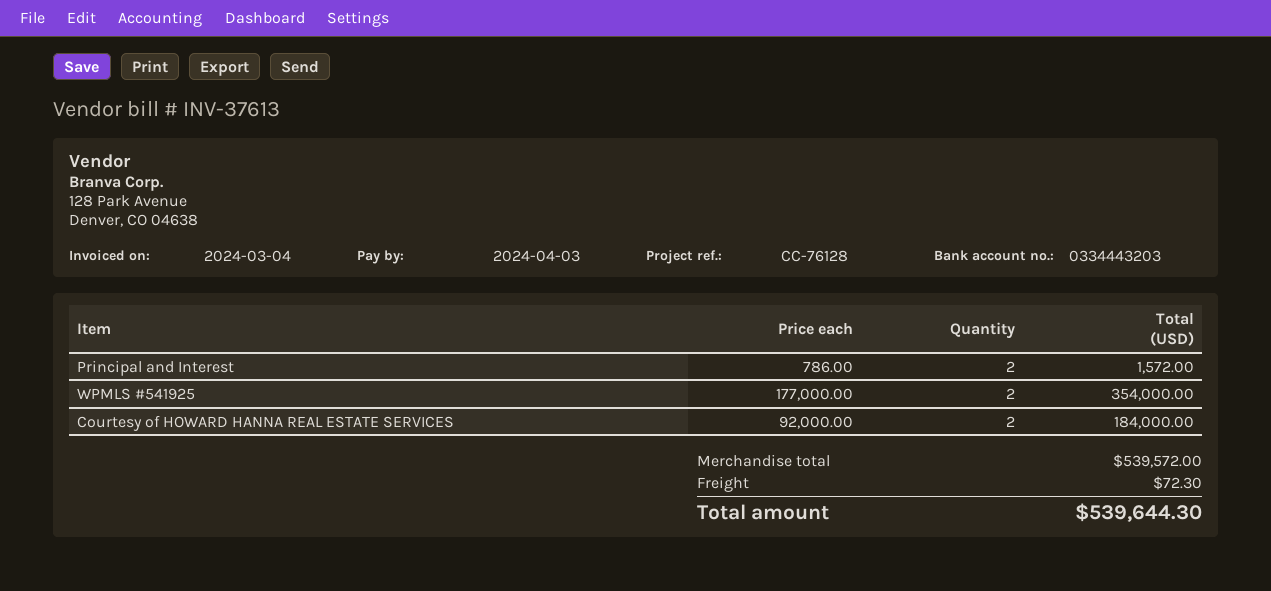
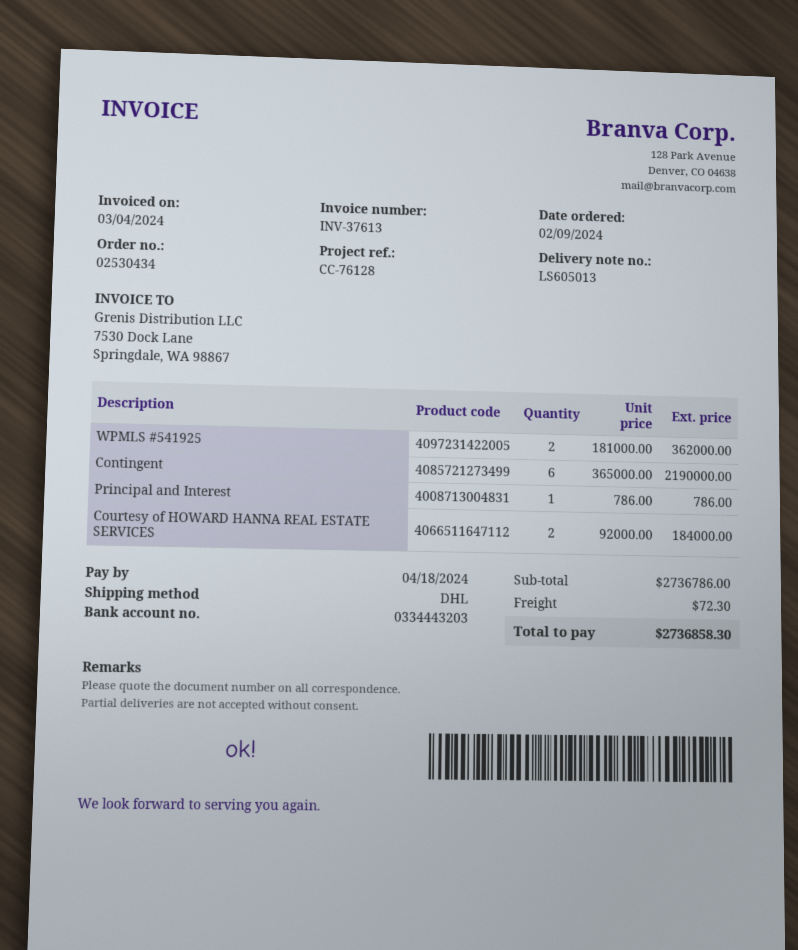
due date: 2024-04-03 -> 2024-04-18
Principal and Interest: 2 x 786.00 = 1572.00 -> 1 x 786.00 = 786.00
WPMLS #541925: 2 x 177000.00 = 354000.00 -> 2 x 181000.00 = 362000.00
Contingent: none -> 6 x 365000.00 = 2190000.00
subtotal: 539572.00 -> 2736786.00
total: 539644.30 -> 2736858.30

